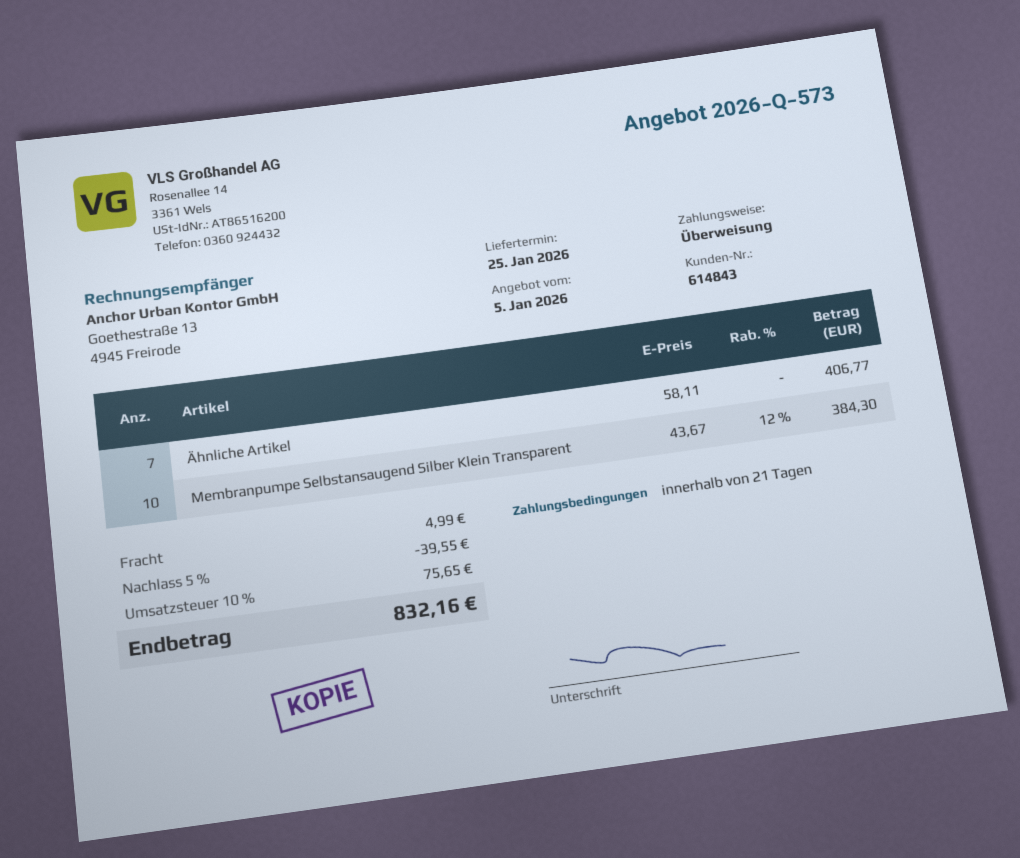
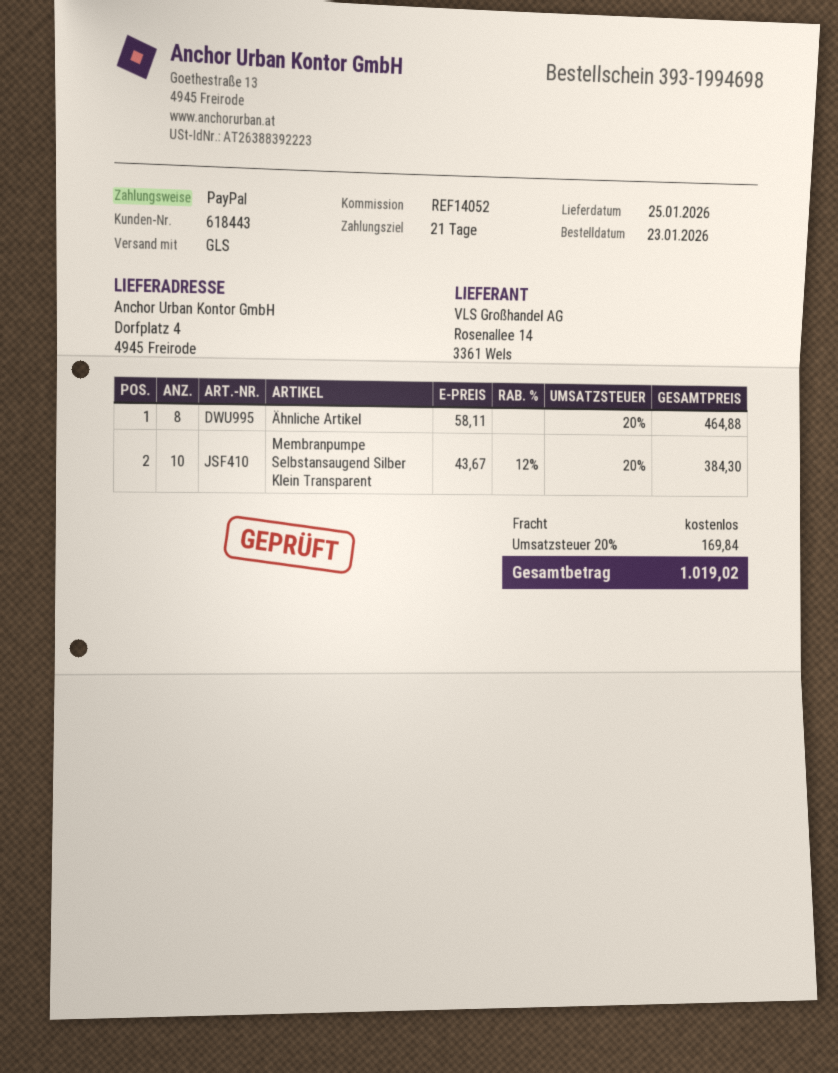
customer number: 614843 -> 618443
payment method: bank transfer -> PayPal
Ähnliche Artikel: 7 x 58.11 = 406.77 -> 8 x 58.11 = 464.88
discount: 5% = 39.55 -> none
shipping: 4.99 -> 0.00
tax: 10% = 75.65 -> 20% = 169.84
total: 832.16 -> 1019.02

